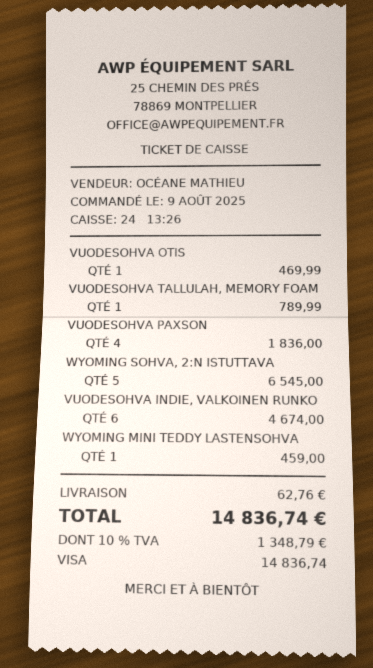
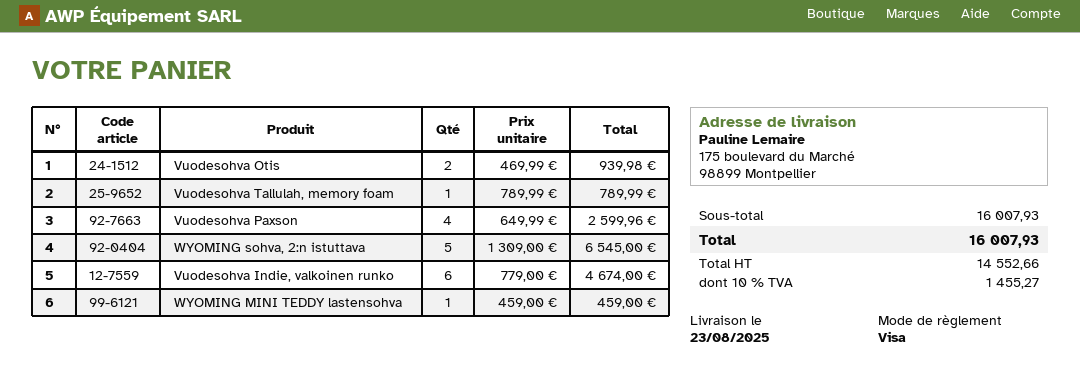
VUODESOHVA OTIS: 1 for 469.99 -> 2 for 939.98
VUODESOHVA PAXSON: 4 for 1836.00 -> 4 for 2599.96
shipping: 62.76 -> none
tax: 10% = 1348.79 -> 10% = 1455.27
total: 14836.74 -> 16007.93

